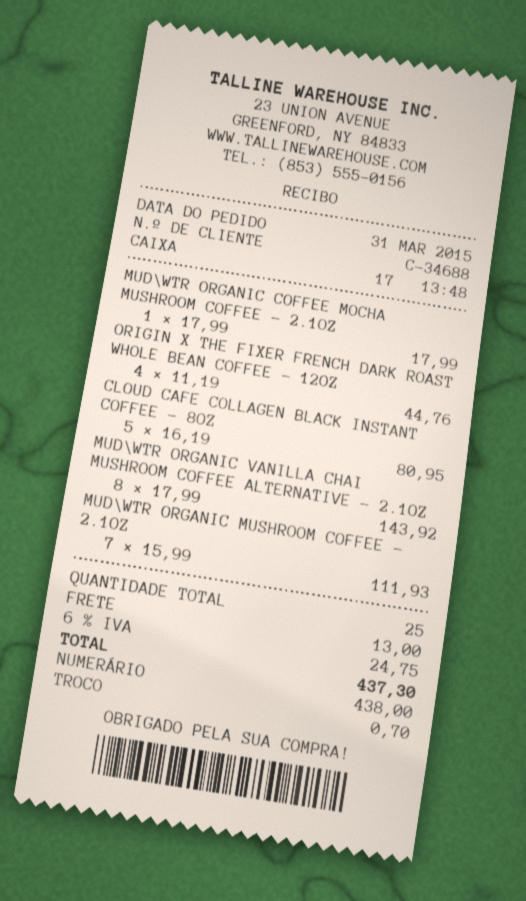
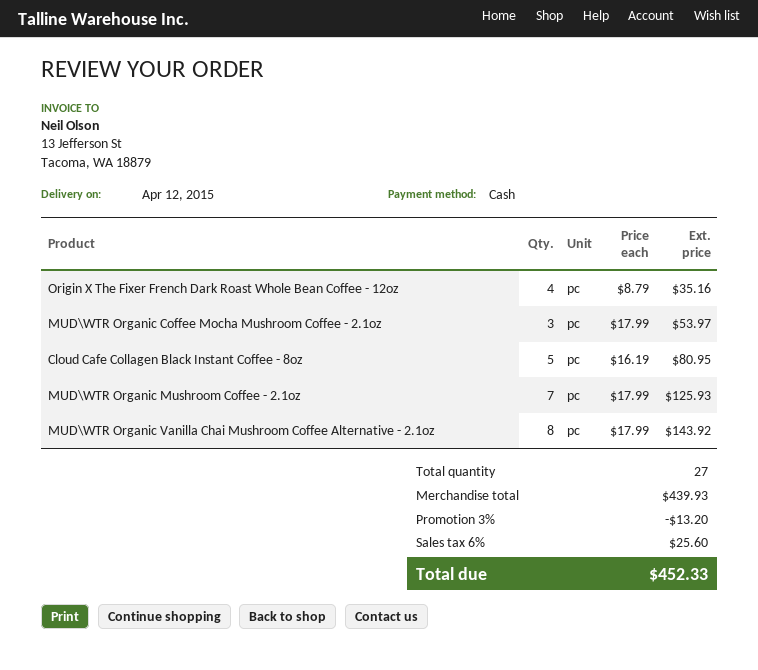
MUD\WTR ORGANIC COFFEE MOCHA MUSHROOM COFFEE - 2.1OZ: 1 x 17.99 = 17.99 -> 3 x 17.99 = 53.97
ORIGIN X THE FIXER FRENCH DARK ROAST WHOLE BEAN COFFEE - 12OZ: 4 x 11.19 = 44.76 -> 4 x 8.79 = 35.16
MUD\WTR ORGANIC MUSHROOM COFFEE - 2.1OZ: 7 x 15.99 = 111.93 -> 7 x 17.99 = 125.93
total quantity: 25 -> 27
discount: none -> 3% = 13.20
shipping: 13.00 -> none
tax: 6% = 24.75 -> 6% = 25.60
total: 437.30 -> 452.33

